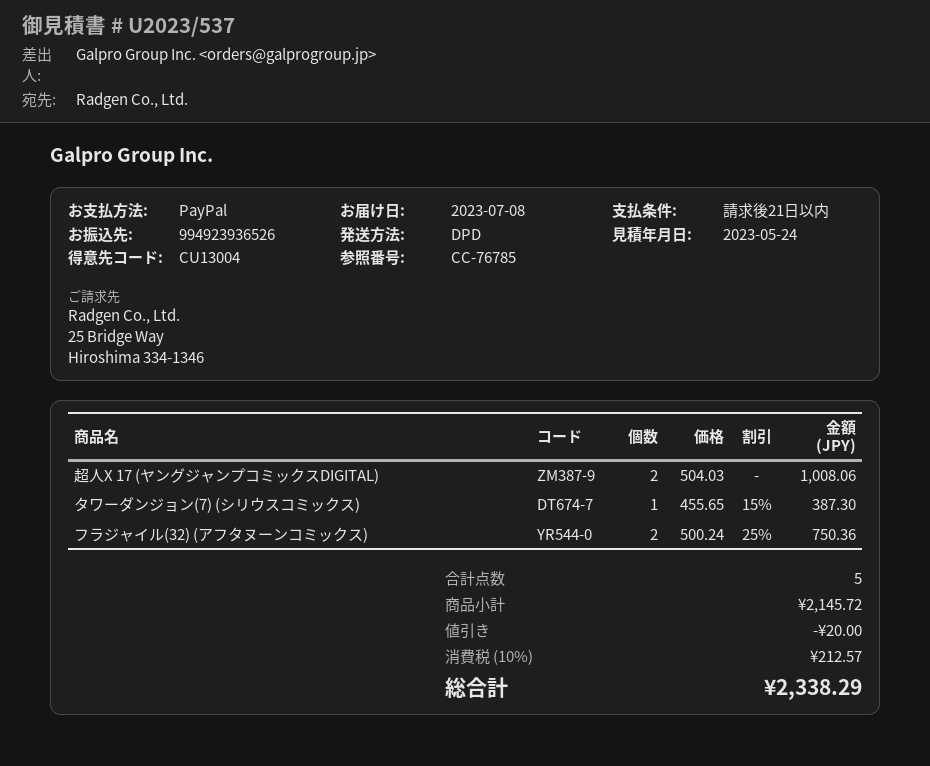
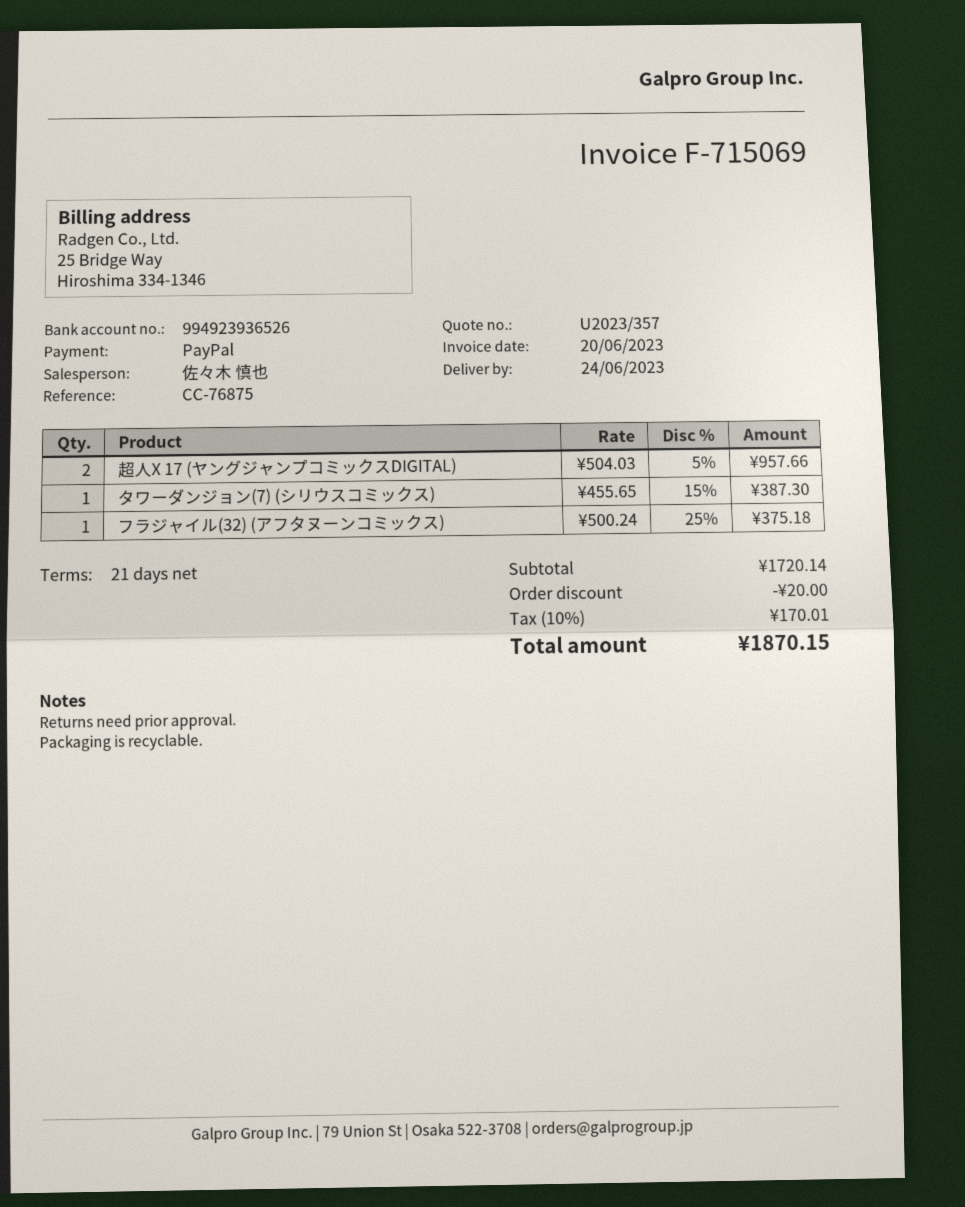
quote number: U2023/537 -> U2023/357
delivery date: 2023-07-08 -> 2023-06-24
reference: CC-76785 -> CC-76875
超人X 17 (ヤングジャンプコミックスDIGITAL): 2 x 504.03 = 1008.06 -> 2 x 504.03 - 5% = 957.66
フラジャイル(32) (アフタヌーンコミックス): 2 x 500.24 - 25% = 750.36 -> 1 x 500.24 - 25% = 375.18
subtotal: 2145.72 -> 1720.14
tax: 10% = 212.57 -> 10% = 170.01
total: 2338.29 -> 1870.15

